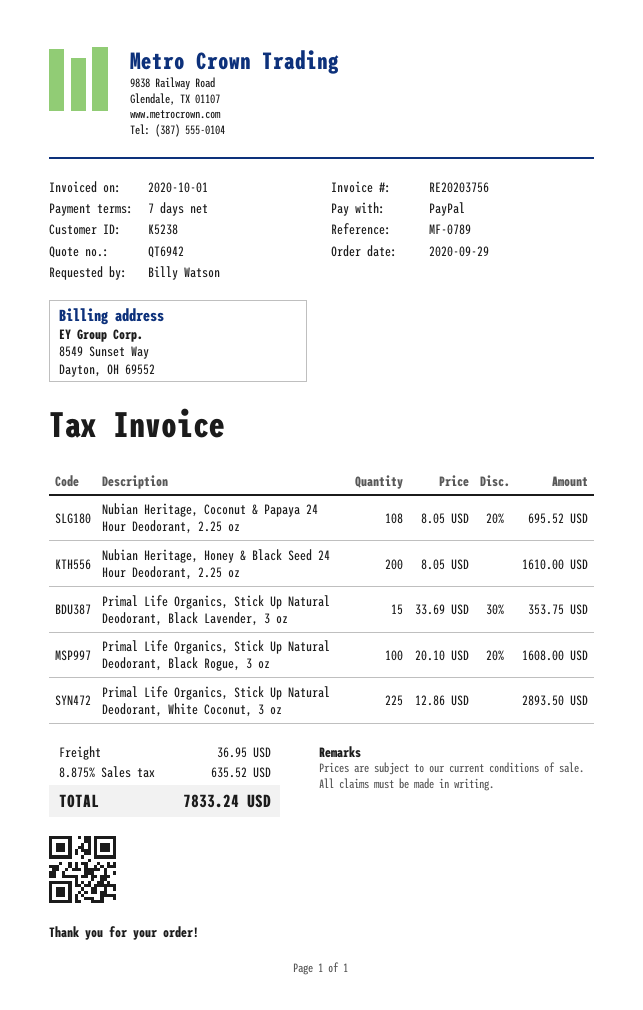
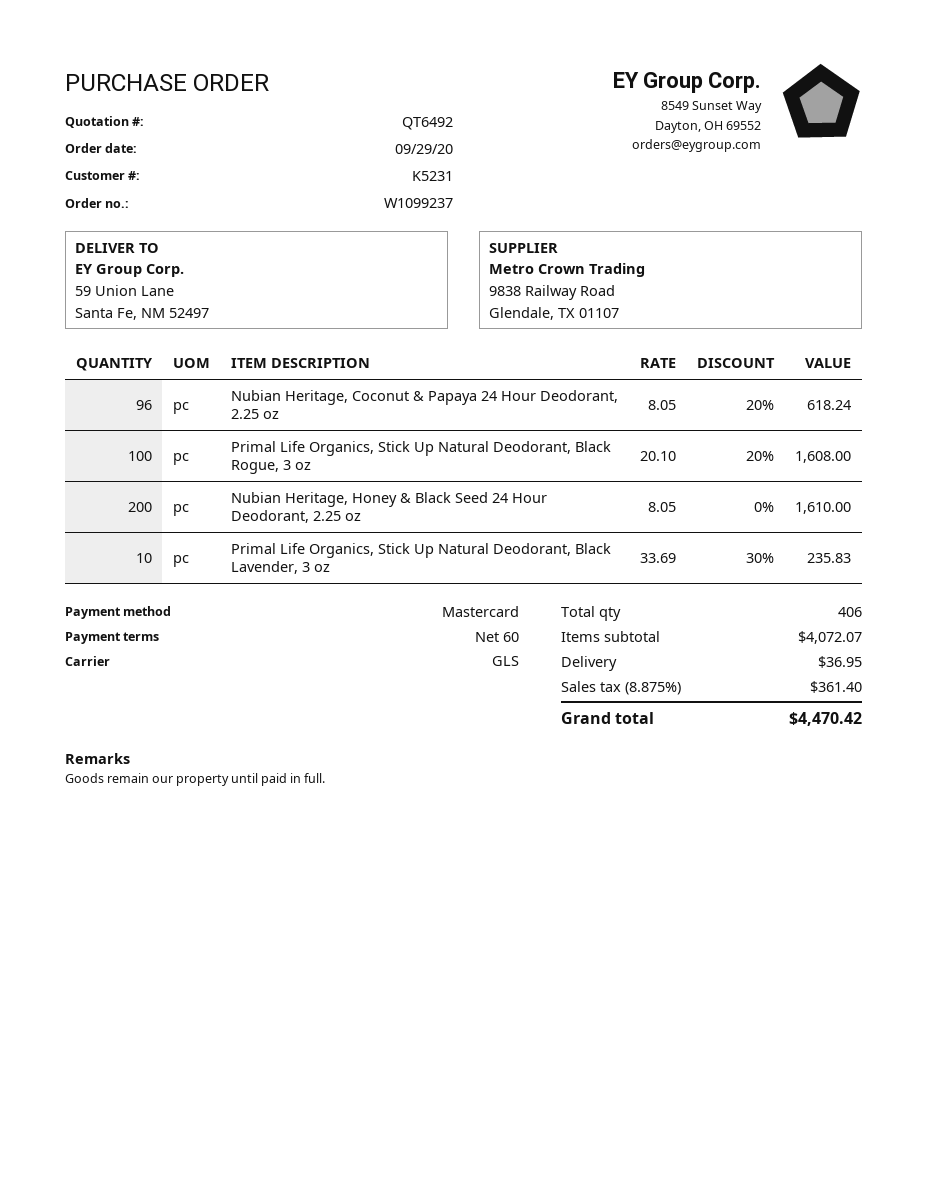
quote number: QT6942 -> QT6492
payment terms: 7 days -> 60 days
customer number: K5238 -> K5231
payment method: PayPal -> Mastercard
Nubian Heritage, Coconut & Papaya 24 Hour Deodorant, 2.25 oz: 108 x 8.05 - 20% = 695.52 -> 96 x 8.05 - 20% = 618.24
Primal Life Organics, Stick Up Natural Deodorant, Black Lavender, 3 oz: 15 x 33.69 - 30% = 353.75 -> 10 x 33.69 - 30% = 235.83
Primal Life Organics, Stick Up Natural Deodorant, White Coconut, 3 oz: 225 x 12.86 = 2893.50 -> none
tax: 8.875% = 635.52 -> 8.875% = 361.40
total: 7833.24 -> 4470.42

